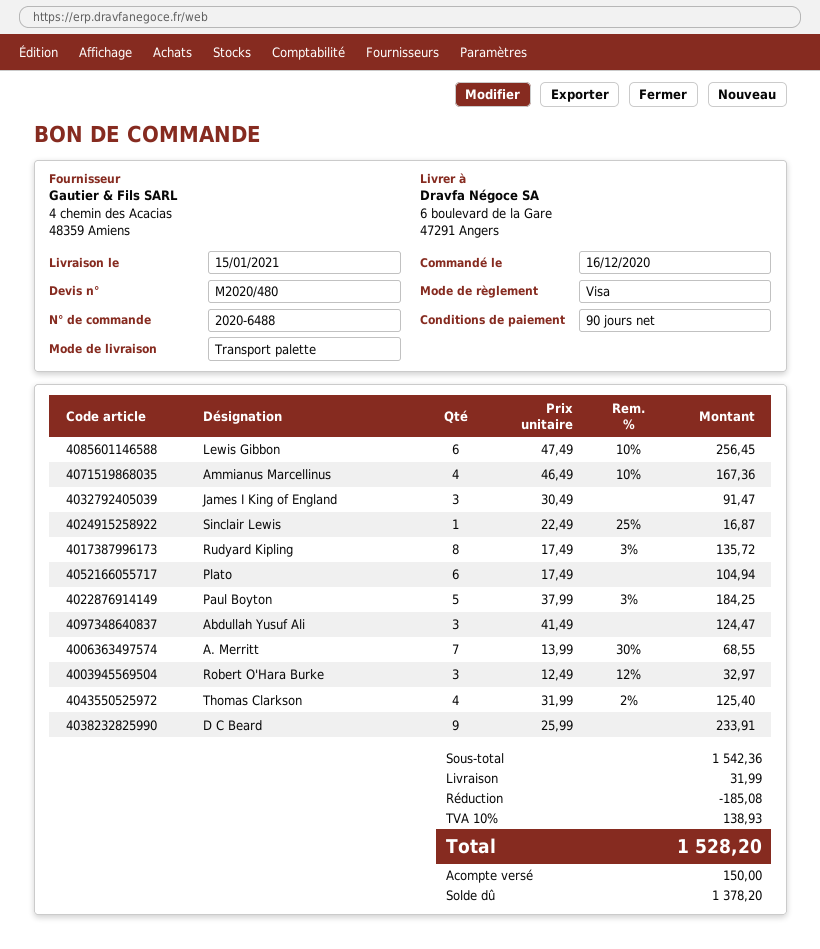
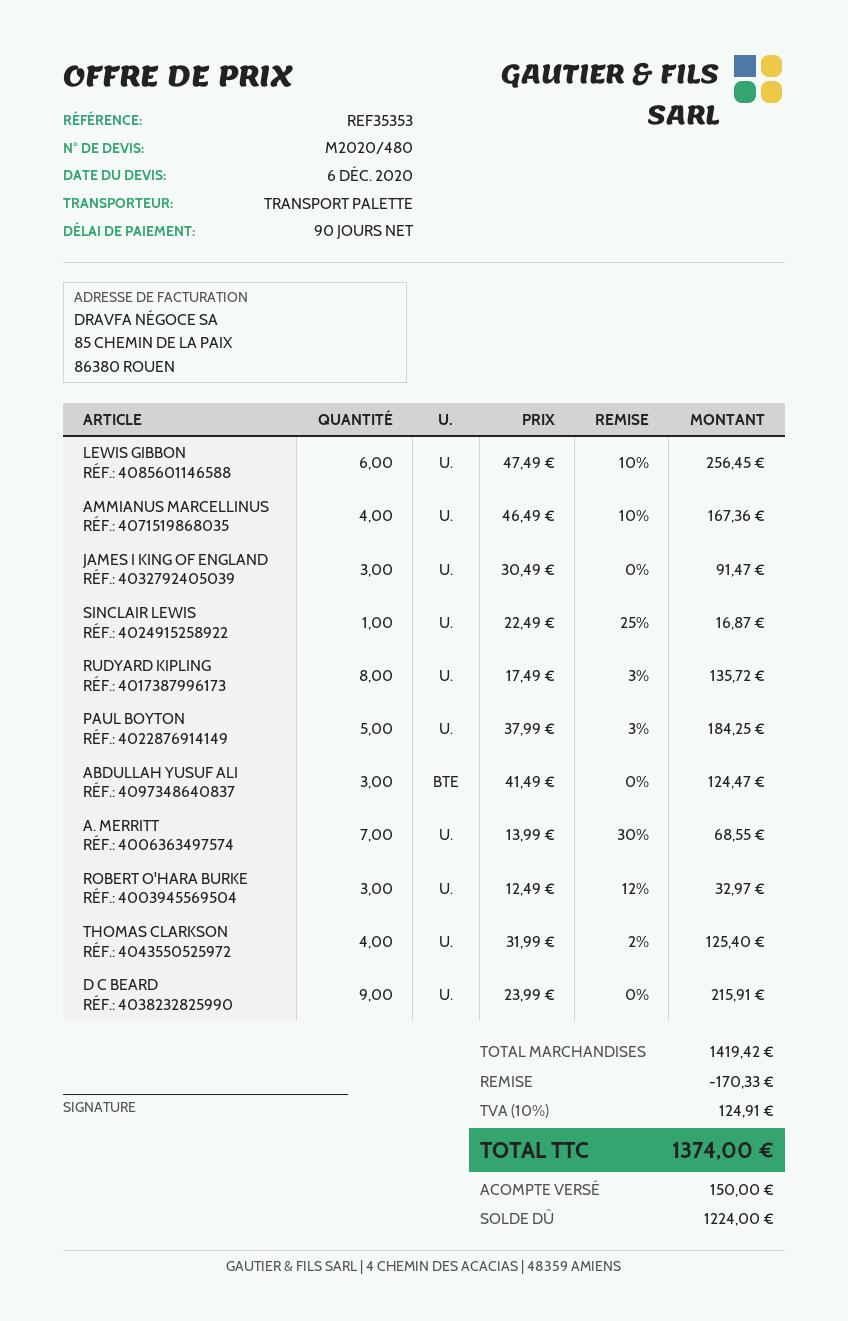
Plato: 6 x 17.49 = 104.94 -> none
D C Beard: 9 x 25.99 = 233.91 -> 9 x 23.99 = 215.91
subtotal: 1542.36 -> 1419.42
discount: 185.08 -> 170.33
shipping: 31.99 -> none
tax: 10% = 138.93 -> 10% = 124.91
total: 1528.20 -> 1374.00
balance: 1378.20 -> 1224.00

